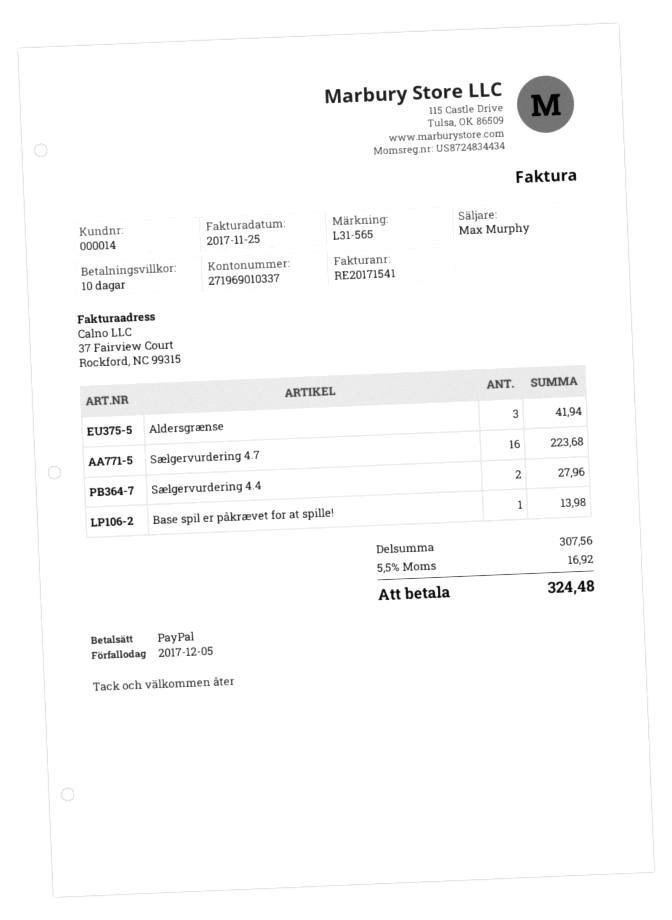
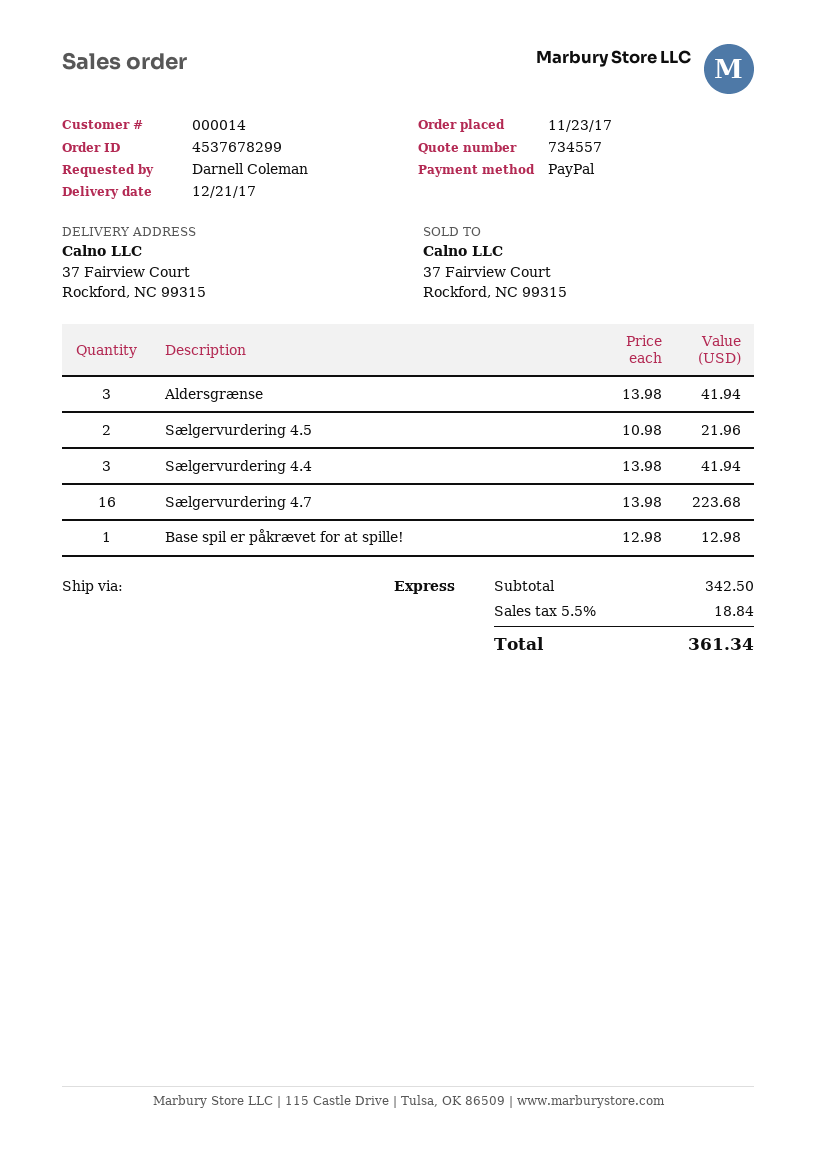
Sælgervurdering 4.4: 2 for 27.96 -> 3 for 41.94
Base spil er påkrævet for at spille!: 1 for 13.98 -> 1 for 12.98
Sælgervurdering 4.5: none -> 2 for 21.96
subtotal: 307.56 -> 342.50
tax: 5.5% = 16.92 -> 5.5% = 18.84
total: 324.48 -> 361.34

